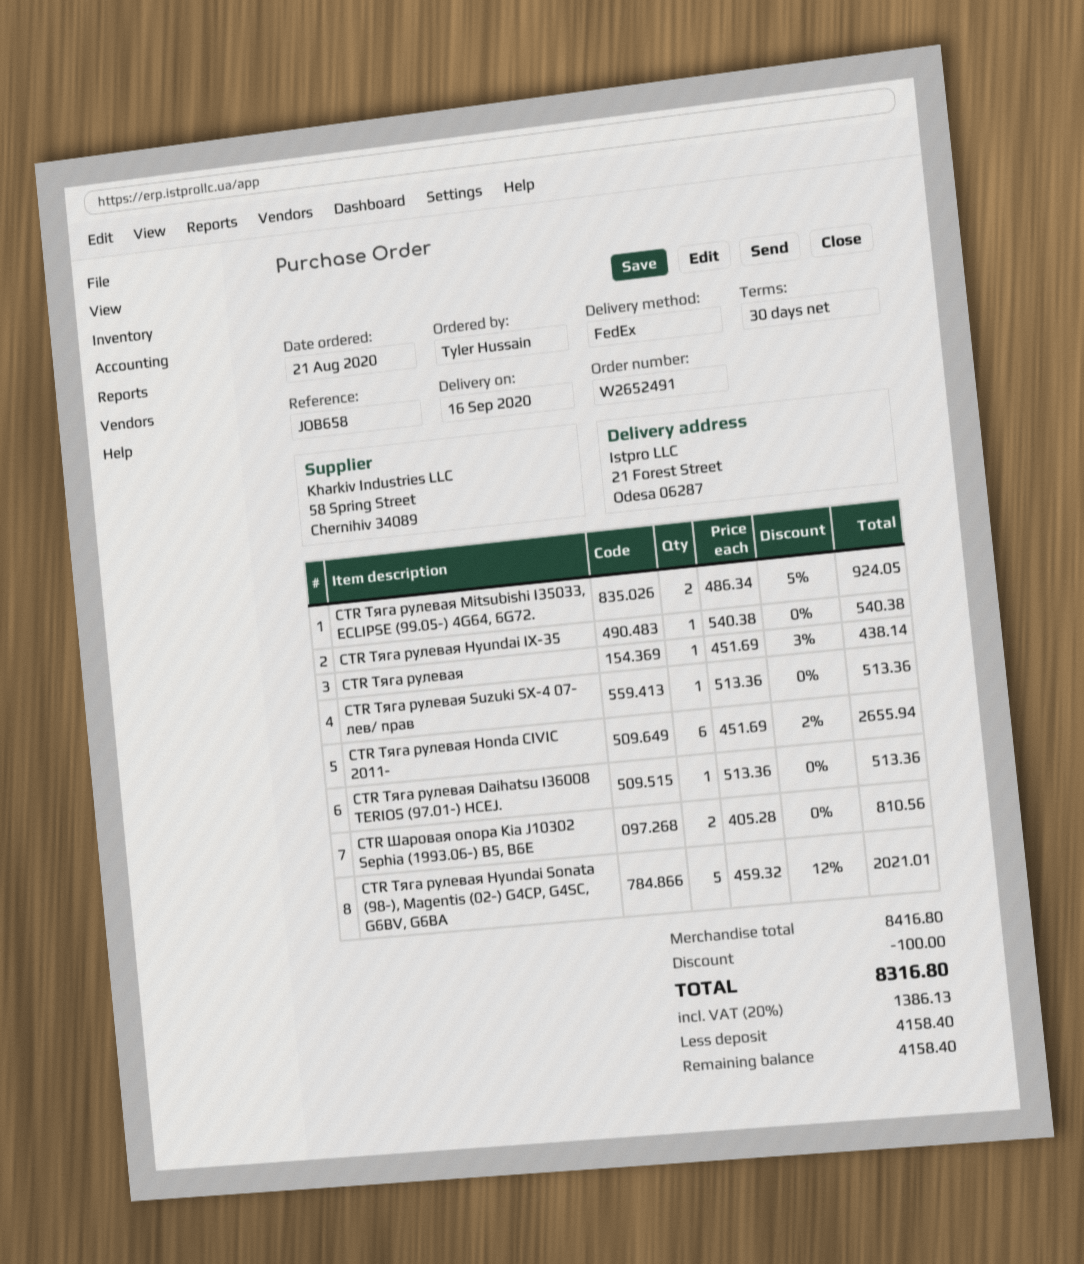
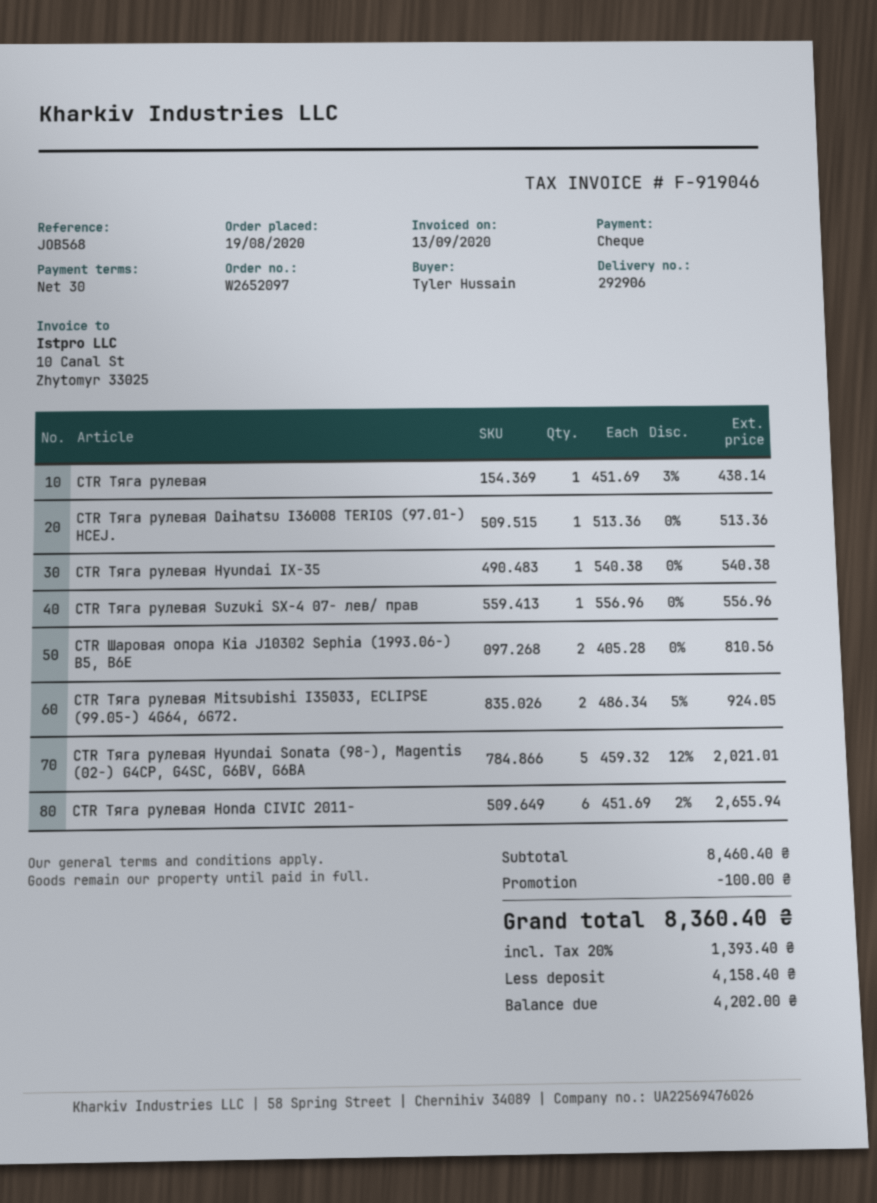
order number: W2652491 -> W2652097
order date: 2020-08-21 -> 2020-08-19
reference: JOB658 -> JOB568
CTR Тяга рулевая Suzuki SX-4 07- лев/ прав: 1 x 513.36 = 513.36 -> 1 x 556.96 = 556.96
subtotal: 8416.80 -> 8460.40
tax: 20% = 1386.13 -> 20% = 1393.40
total: 8316.80 -> 8360.40
balance: 4158.40 -> 4202.00

